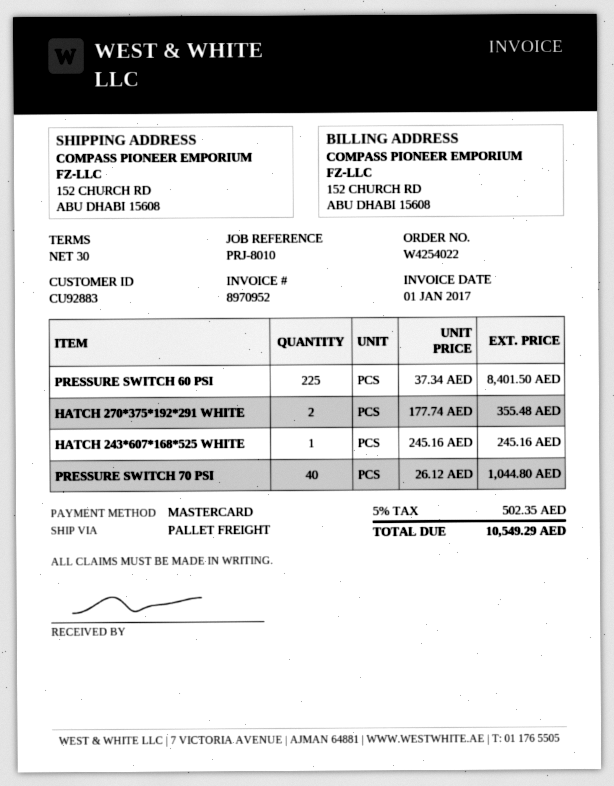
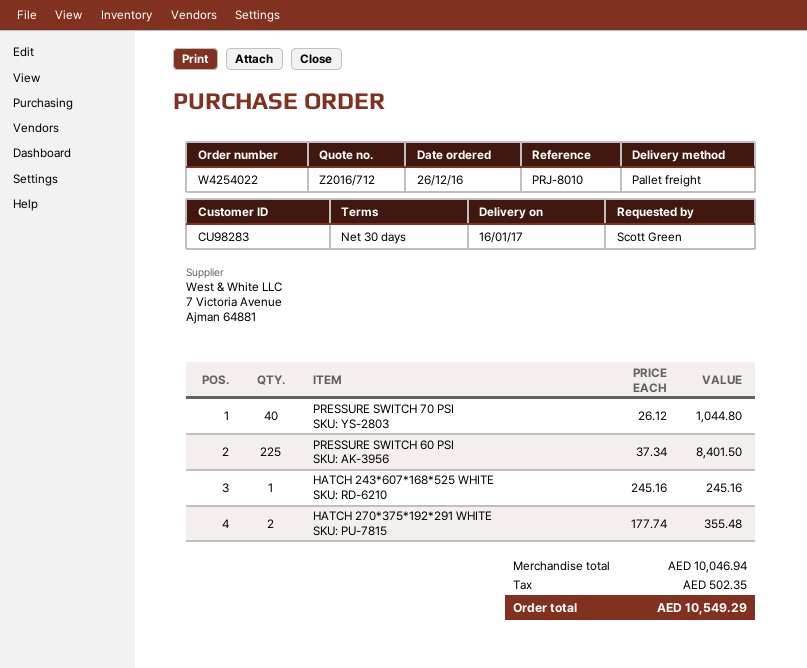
customer number: CU92883 -> CU98283

